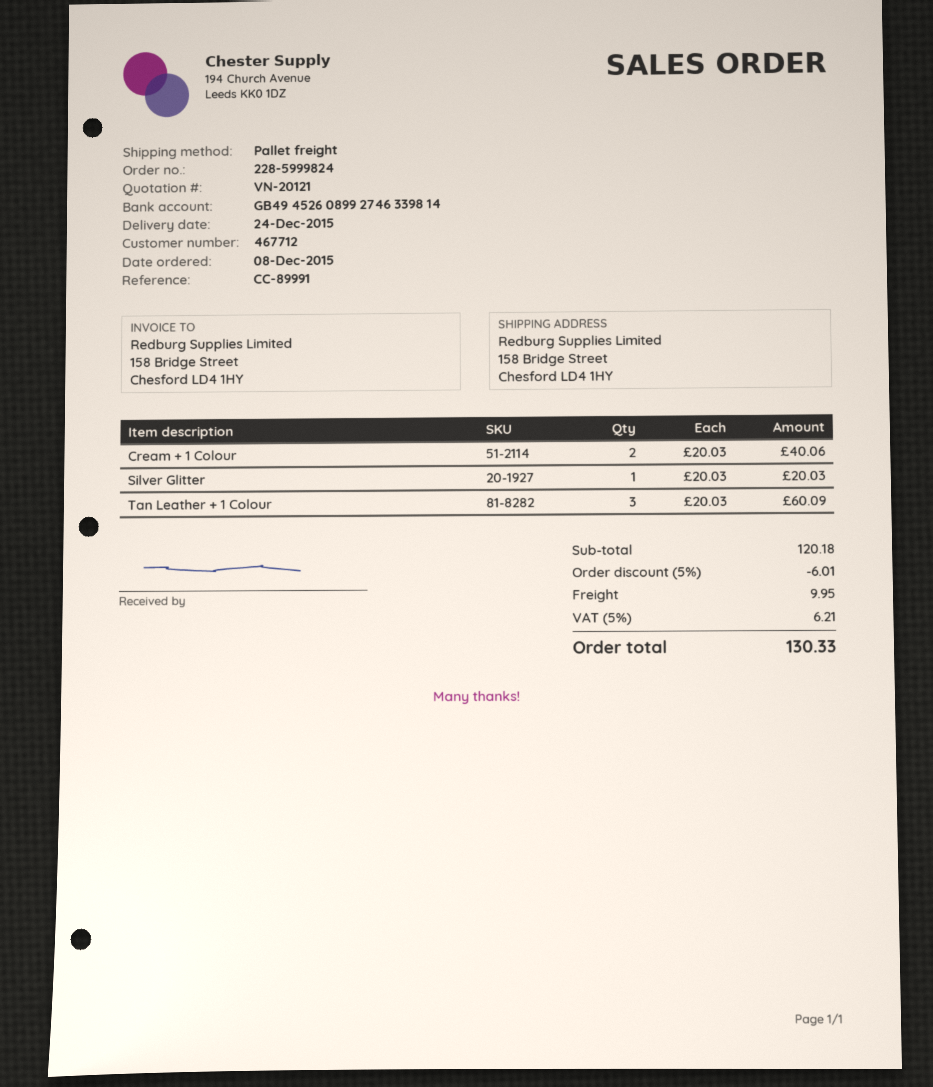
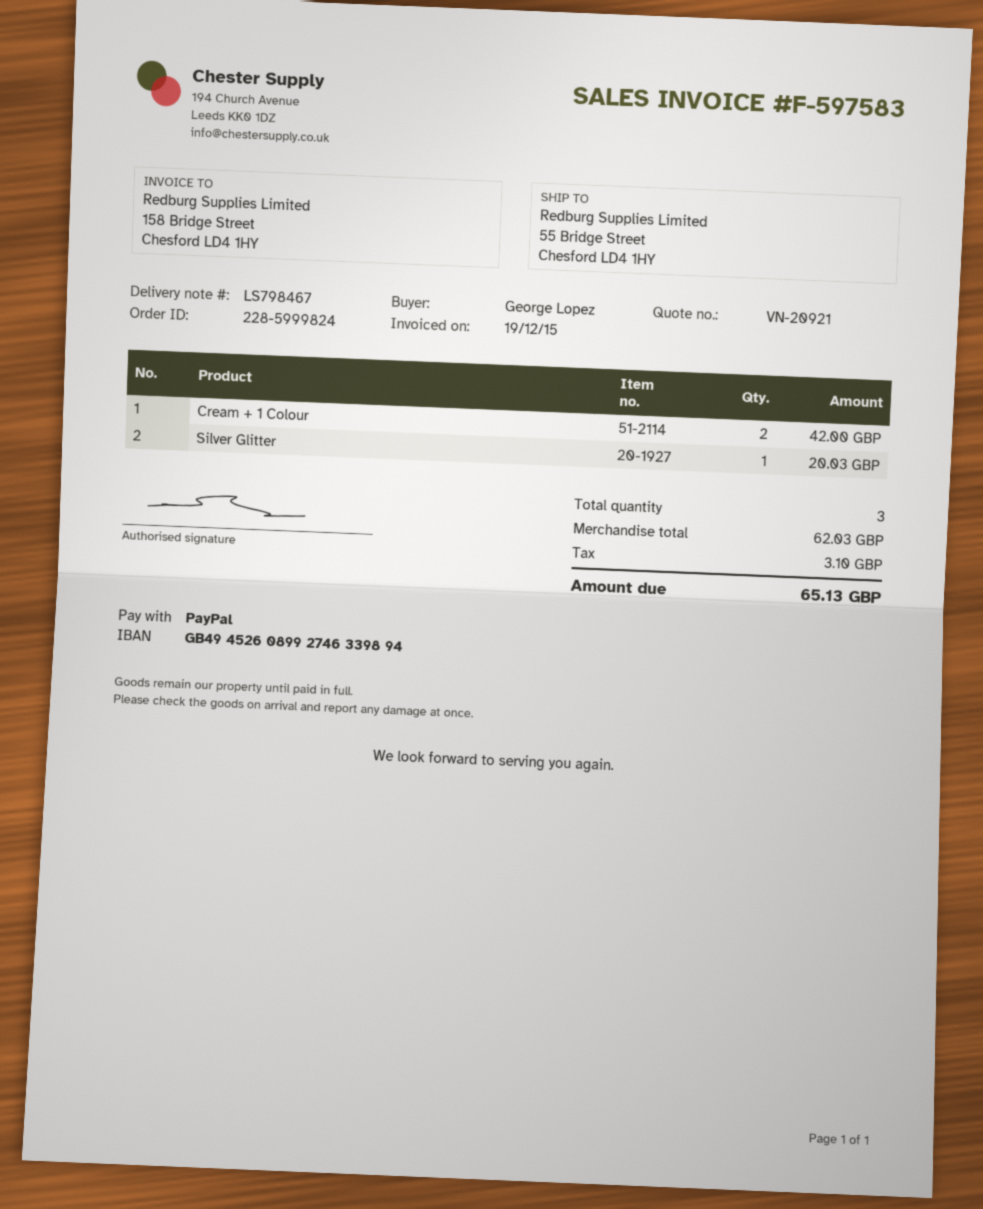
quote number: VN-20121 -> VN-20921
bank account: GB49452608992746339814 -> GB49452608992746339894
ship to: 158 Bridge Street, Chesford LD4 1HY -> 55 Bridge Street, Chesford LD4 1HY
Cream + 1 Colour: 2 for 40.06 -> 2 for 42.00
Tan Leather + 1 Colour: 3 for 60.09 -> none
subtotal: 120.18 -> 62.03
discount: 5% = 6.01 -> none
shipping: 9.95 -> none
tax: 6.21 -> 3.10
total: 130.33 -> 65.13

